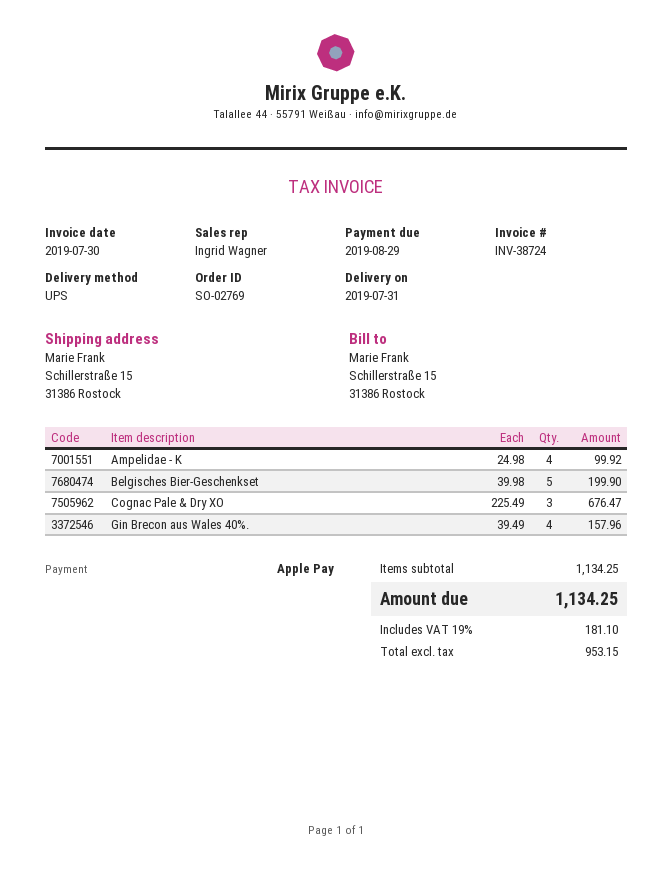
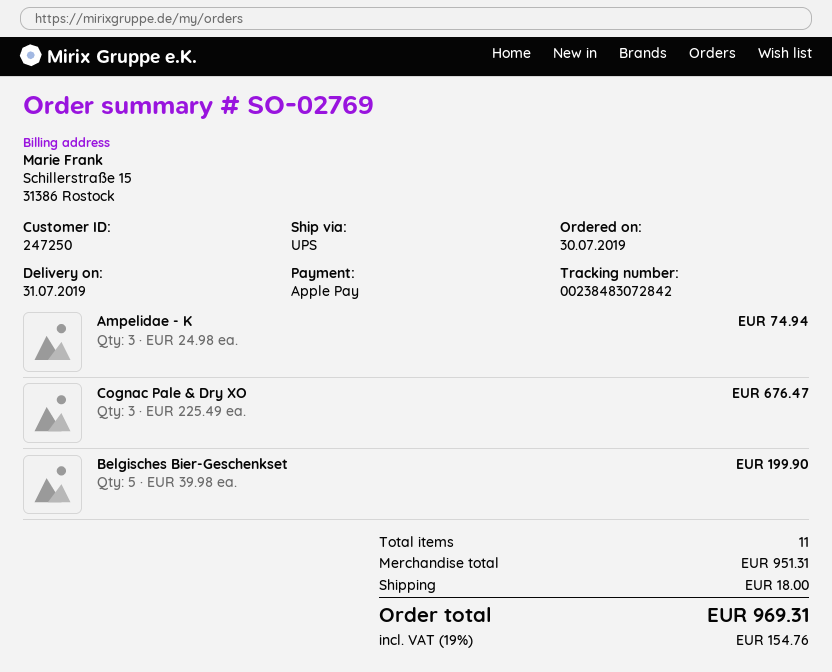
Ampelidae - K: 4 x 24.98 = 99.92 -> 3 x 24.98 = 74.94
Gin Brecon aus Wales 40%.: 4 x 39.49 = 157.96 -> none
subtotal: 1134.25 -> 951.31
shipping: none -> 18.00
tax: 19% = 181.10 -> 19% = 154.76
total: 1134.25 -> 969.31

